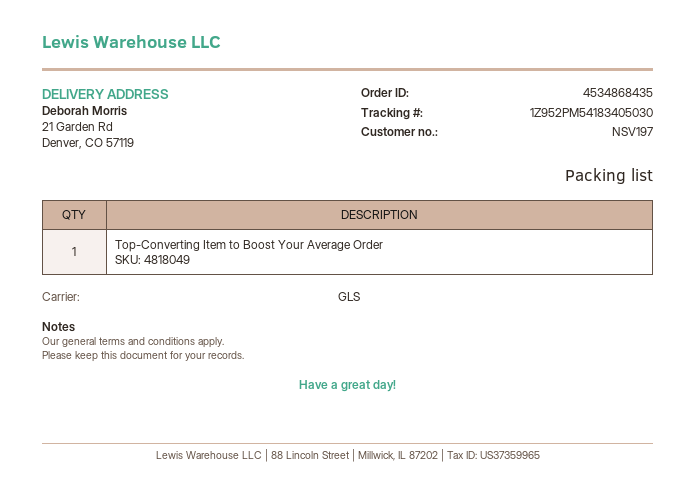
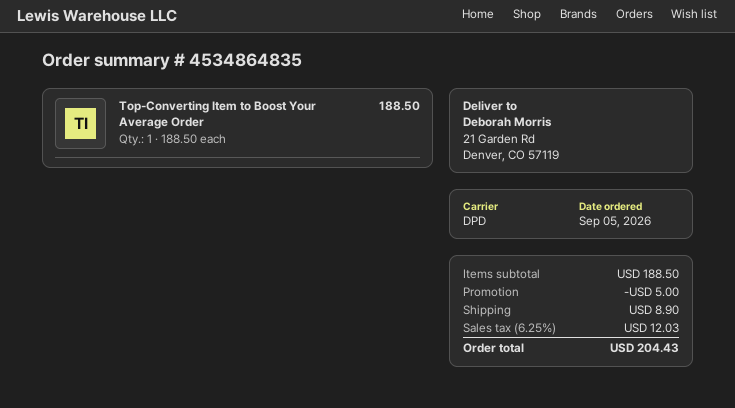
order number: 4534868435 -> 4534864835
shipping method: GLS -> DPD

